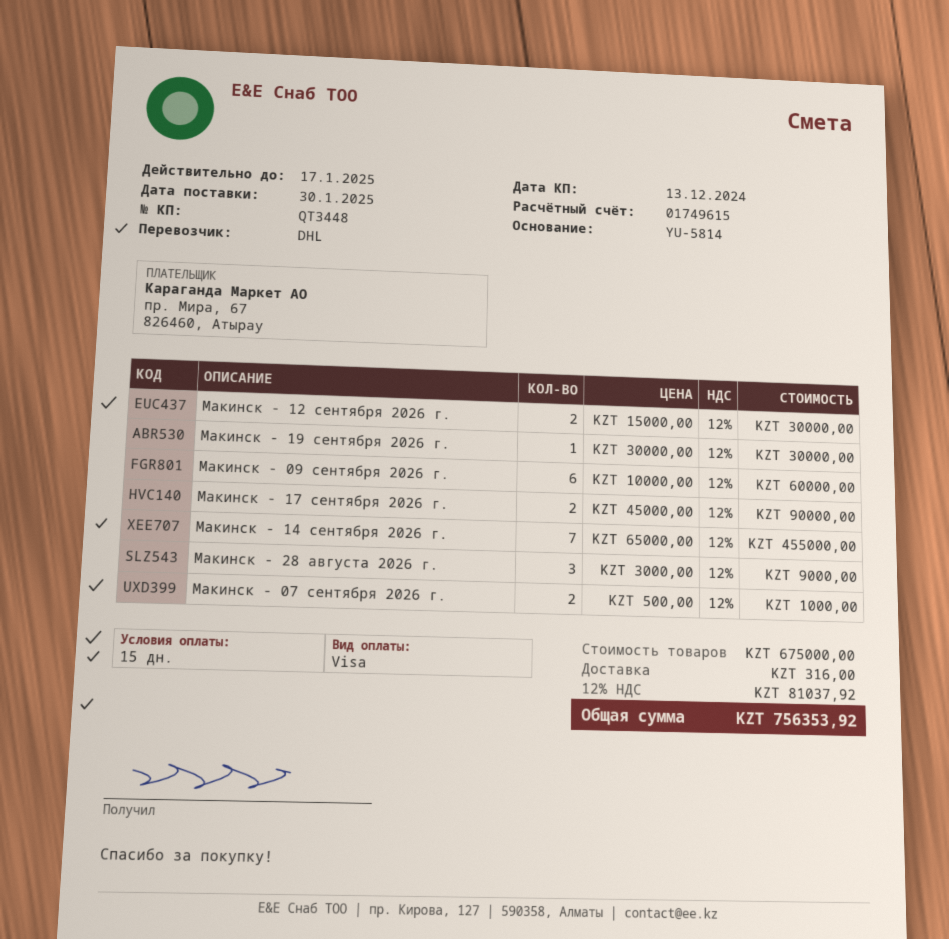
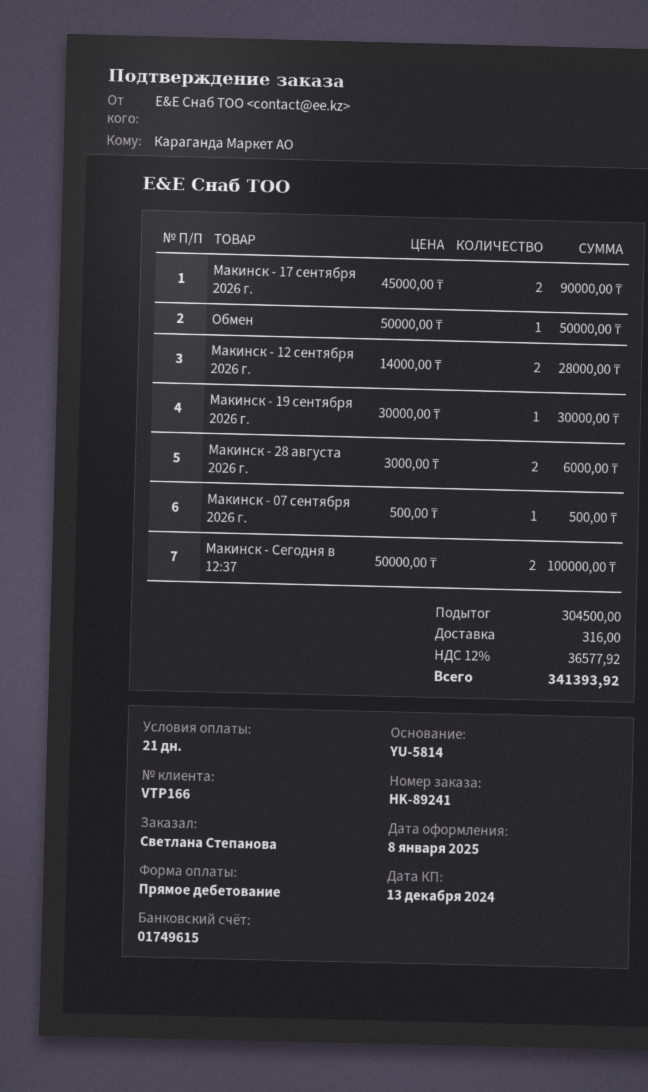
payment terms: 15 days -> 21 days
payment method: Visa -> direct debit
Макинск - 12 сентября 2026 г.: 2 x 15000.00 = 30000.00 -> 2 x 14000.00 = 28000.00
Макинск - 09 сентября 2026 г.: 6 x 10000.00 = 60000.00 -> none
Макинск - 14 сентября 2026 г.: 7 x 65000.00 = 455000.00 -> none
Макинск - 28 августа 2026 г.: 3 x 3000.00 = 9000.00 -> 2 x 3000.00 = 6000.00
Макинск - 07 сентября 2026 г.: 2 x 500.00 = 1000.00 -> 1 x 500.00 = 500.00
Обмен: none -> 1 x 50000.00 = 50000.00
Макинск - Сегодня в 12:37: none -> 2 x 50000.00 = 100000.00
subtotal: 675000.00 -> 304500.00
tax: 12% = 81037.92 -> 12% = 36577.92
total: 756353.92 -> 341393.92

